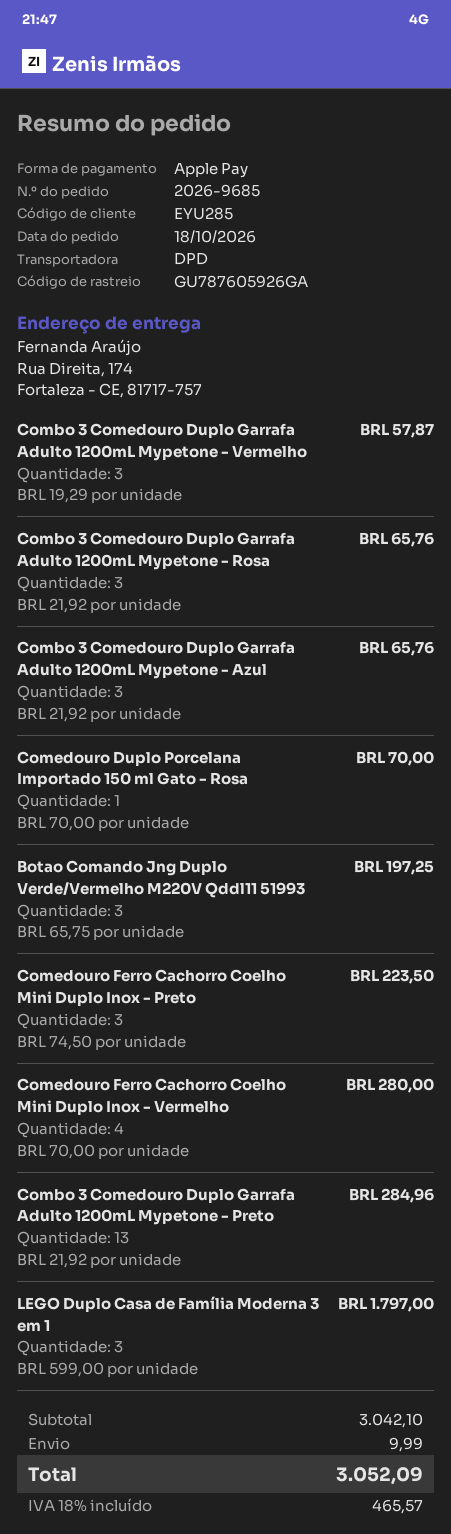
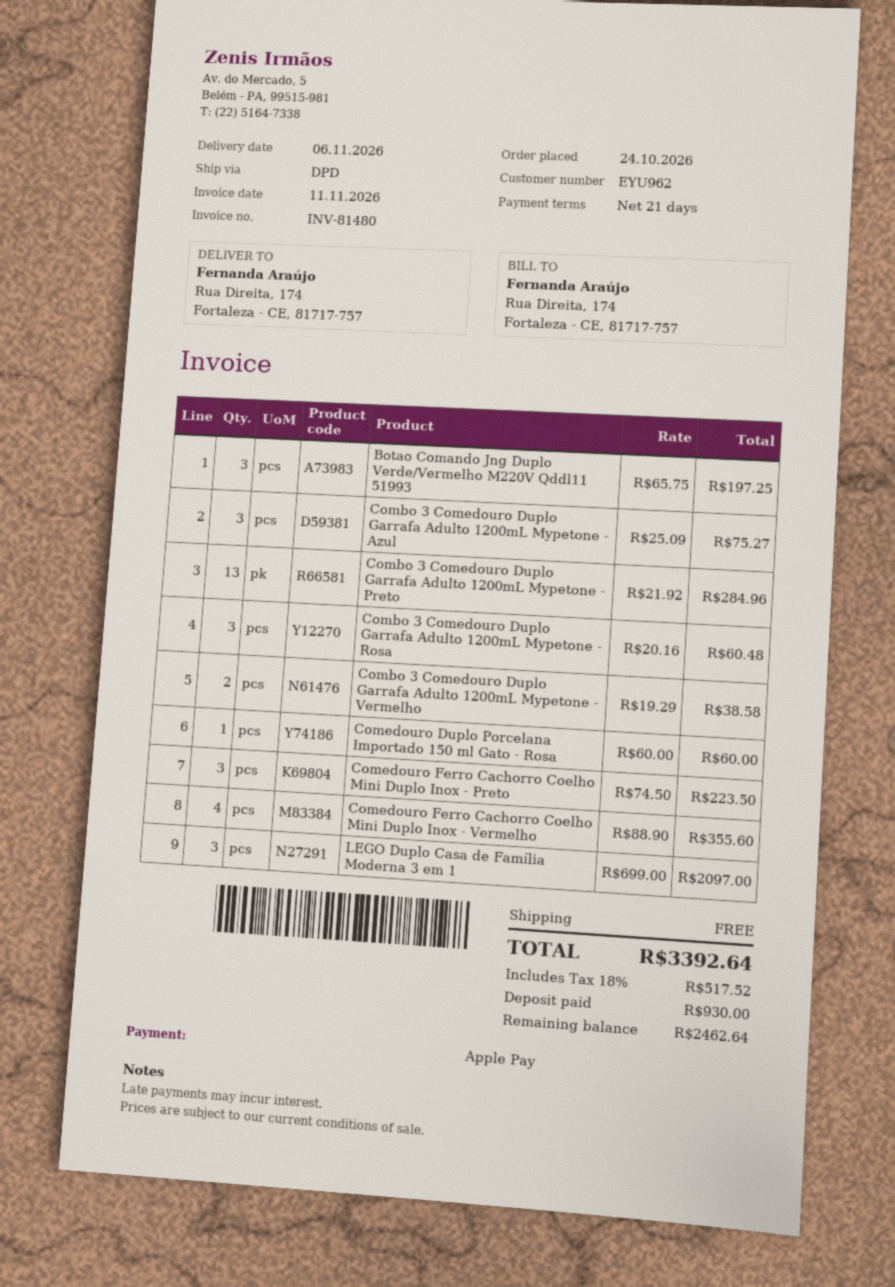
order date: 2026-10-18 -> 2026-10-24
customer number: EYU285 -> EYU962
Combo 3 Comedouro Duplo Garrafa Adulto 1200mL Mypetone - Vermelho: 3 x 19.29 = 57.87 -> 2 x 19.29 = 38.58
Combo 3 Comedouro Duplo Garrafa Adulto 1200mL Mypetone - Rosa: 3 x 21.92 = 65.76 -> 3 x 20.16 = 60.48
Combo 3 Comedouro Duplo Garrafa Adulto 1200mL Mypetone - Azul: 3 x 21.92 = 65.76 -> 3 x 25.09 = 75.27
Comedouro Duplo Porcelana Importado 150 ml Gato - Rosa: 1 x 70.00 = 70.00 -> 1 x 60.00 = 60.00
Comedouro Ferro Cachorro Coelho Mini Duplo Inox - Vermelho: 4 x 70.00 = 280.00 -> 4 x 88.90 = 355.60
LEGO Duplo Casa de Família Moderna 3 em 1: 3 x 599.00 = 1797.00 -> 3 x 699.00 = 2097.00
shipping: 9.99 -> 0.00
tax: 18% = 465.57 -> 18% = 517.52
total: 3052.09 -> 3392.64

